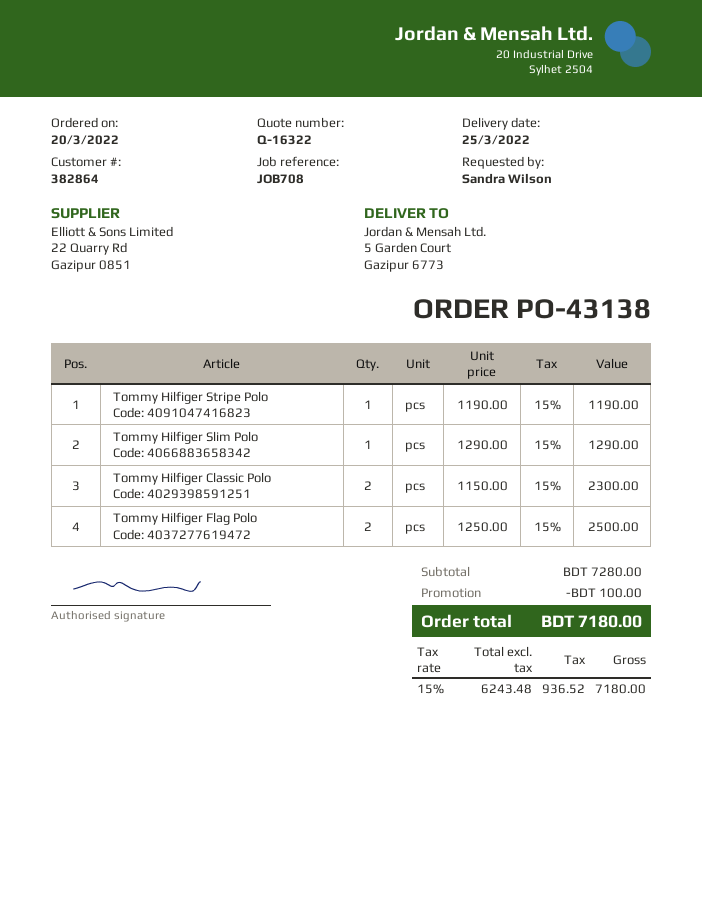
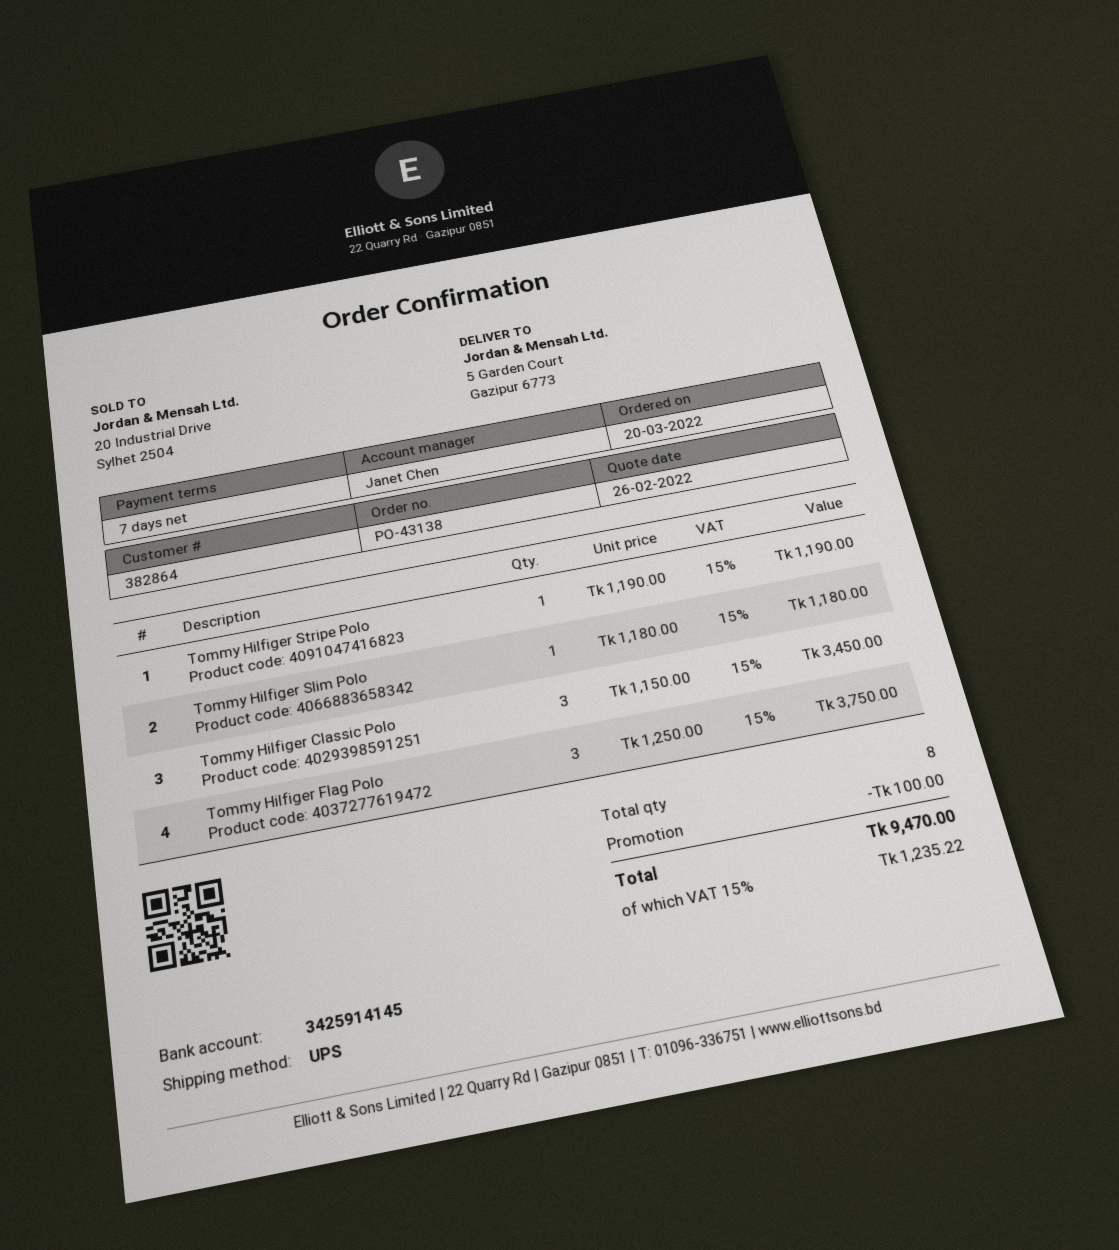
Tommy Hilfiger Slim Polo: 1 x 1290.00 = 1290.00 -> 1 x 1180.00 = 1180.00
Tommy Hilfiger Classic Polo: 2 x 1150.00 = 2300.00 -> 3 x 1150.00 = 3450.00
Tommy Hilfiger Flag Polo: 2 x 1250.00 = 2500.00 -> 3 x 1250.00 = 3750.00
tax: 15% = 936.52 -> 15% = 1235.22
total: 7180.00 -> 9470.00

